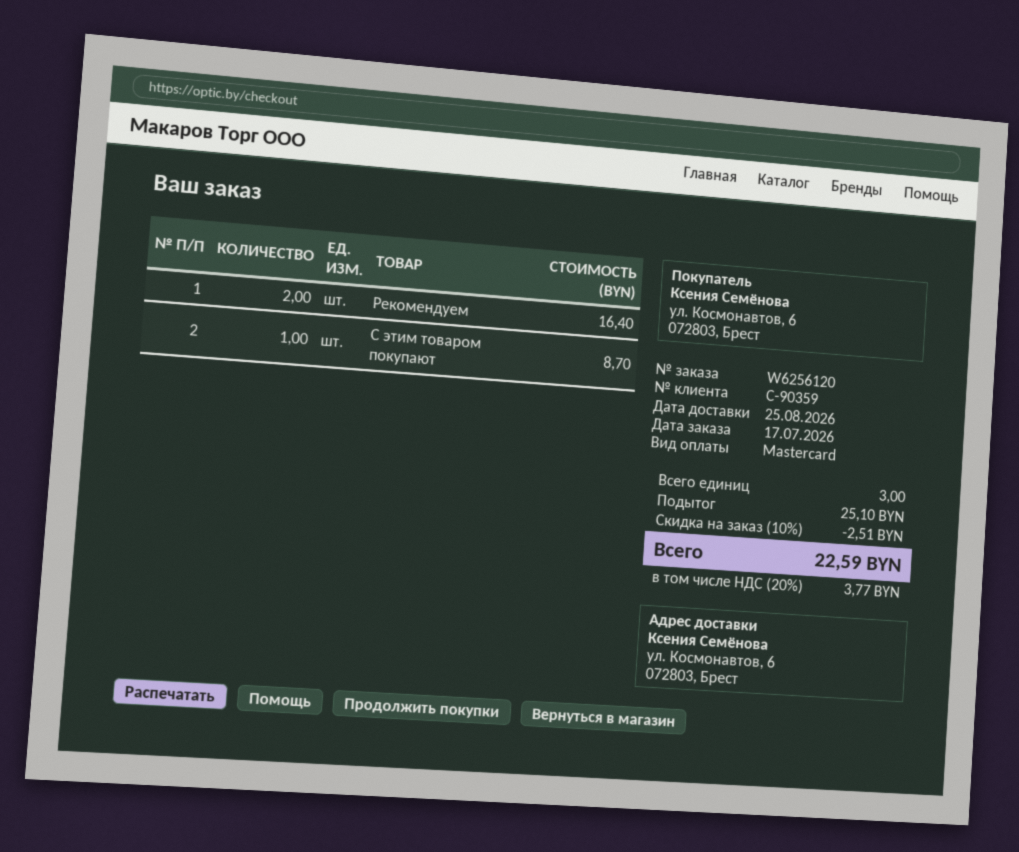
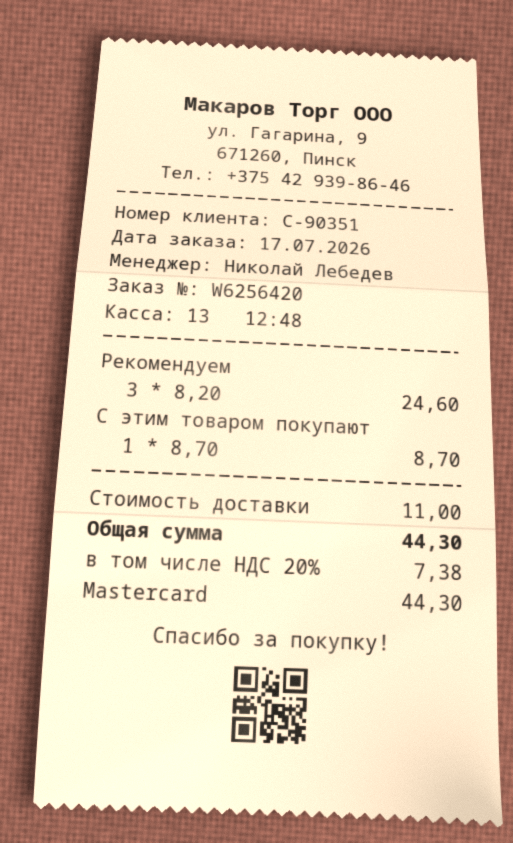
order number: W6256120 -> W6256420
customer number: C-90359 -> C-90351
Рекомендуем: 2 for 16.40 -> 3 for 24.60
discount: 10% = 2.51 -> none
shipping: none -> 11.00
tax: 20% = 3.77 -> 20% = 7.38
total: 22.59 -> 44.30

